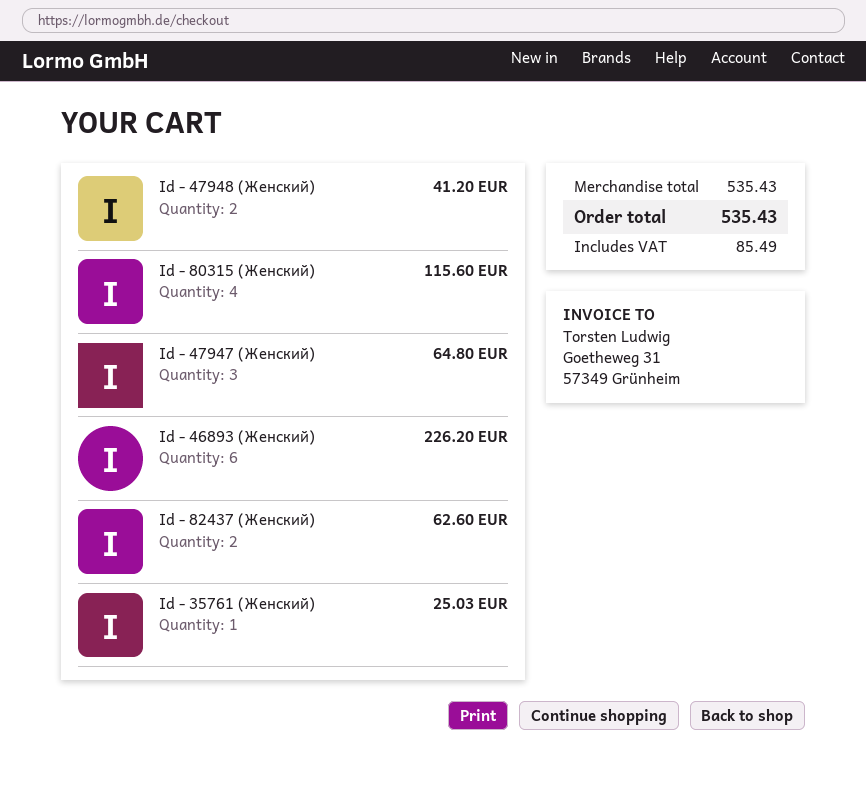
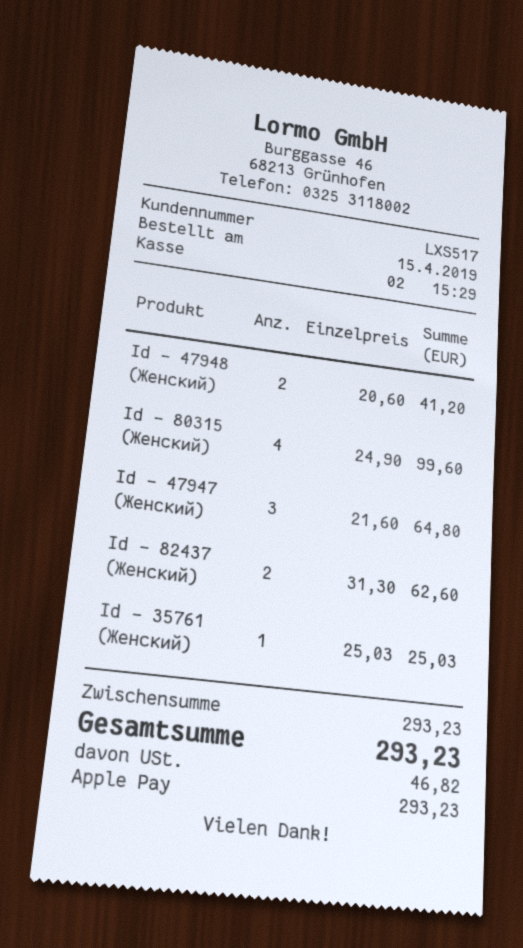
Id - 80315 (Женский): 4 for 115.60 -> 4 for 99.60
Id - 46893 (Женский): 6 for 226.20 -> none
subtotal: 535.43 -> 293.23
tax: 85.49 -> 46.82
total: 535.43 -> 293.23

